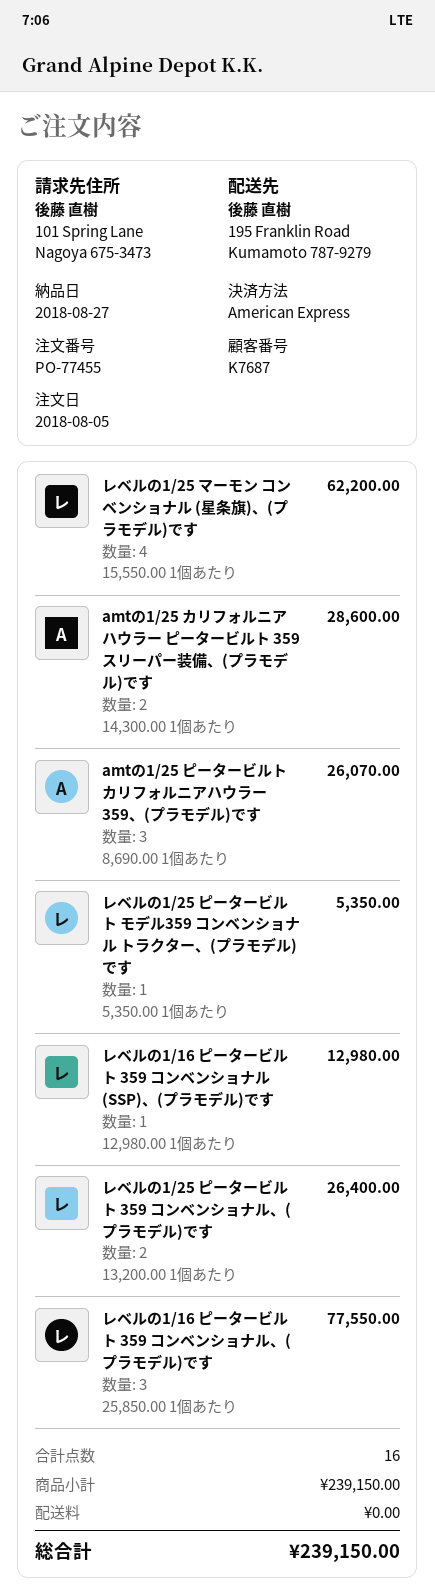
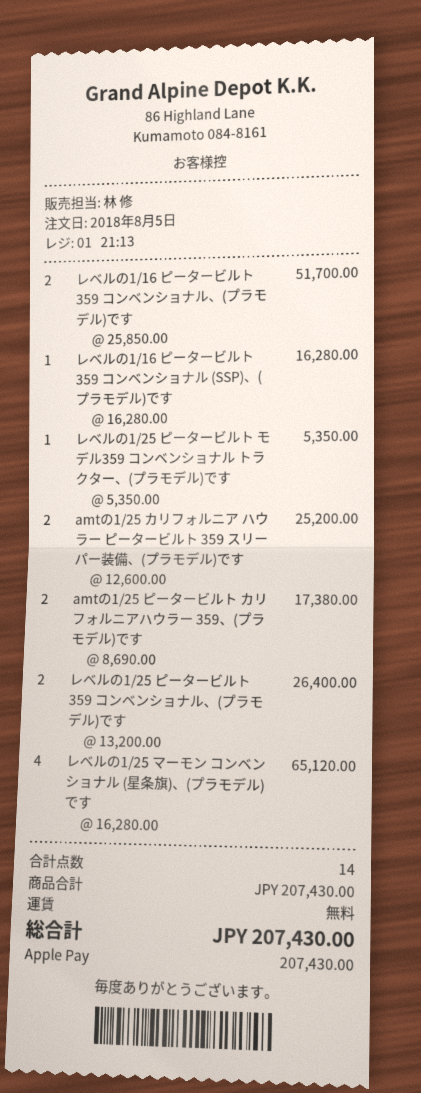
payment method: American Express -> Apple Pay
レベルの1/25 マーモン コンベンショナル (星条旗)、(プラモデル)です: 4 x 15550.00 = 62200.00 -> 4 x 16280.00 = 65120.00
amtの1/25 カリフォルニア ハウラー ピータービルト 359 スリーパー装備、(プラモデル)です: 2 x 14300.00 = 28600.00 -> 2 x 12600.00 = 25200.00
amtの1/25 ピータービルト カリフォルニアハウラー 359、(プラモデル)です: 3 x 8690.00 = 26070.00 -> 2 x 8690.00 = 17380.00
レベルの1/16 ピータービルト 359 コンベンショナル (SSP)、(プラモデル)です: 1 x 12980.00 = 12980.00 -> 1 x 16280.00 = 16280.00
レベルの1/16 ピータービルト 359 コンベンショナル、(プラモデル)です: 3 x 25850.00 = 77550.00 -> 2 x 25850.00 = 51700.00
total quantity: 16 -> 14
subtotal: 239150.00 -> 207430.00
total: 239150.00 -> 207430.00

